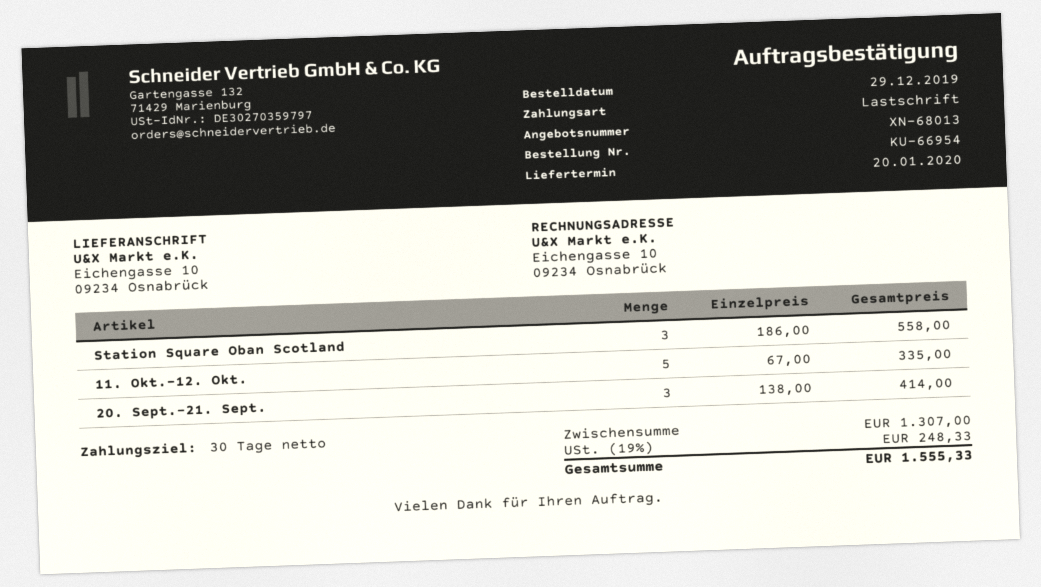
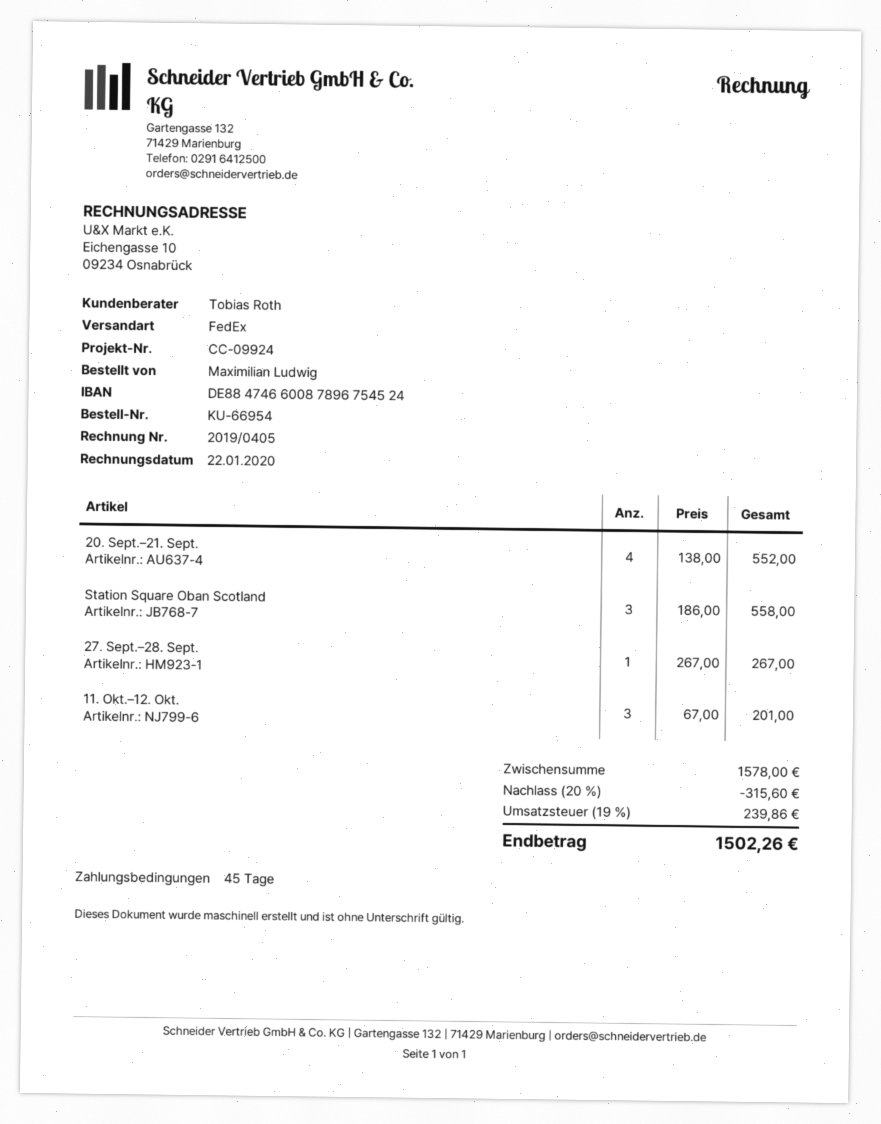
payment terms: 30 days -> 45 days
11. Okt.–12. Okt.: 5 x 67.00 = 335.00 -> 3 x 67.00 = 201.00
20. Sept.–21. Sept.: 3 x 138.00 = 414.00 -> 4 x 138.00 = 552.00
27. Sept.–28. Sept.: none -> 1 x 267.00 = 267.00
subtotal: 1307.00 -> 1578.00
discount: none -> 20% = 315.60
tax: 19% = 248.33 -> 19% = 239.86
total: 1555.33 -> 1502.26

